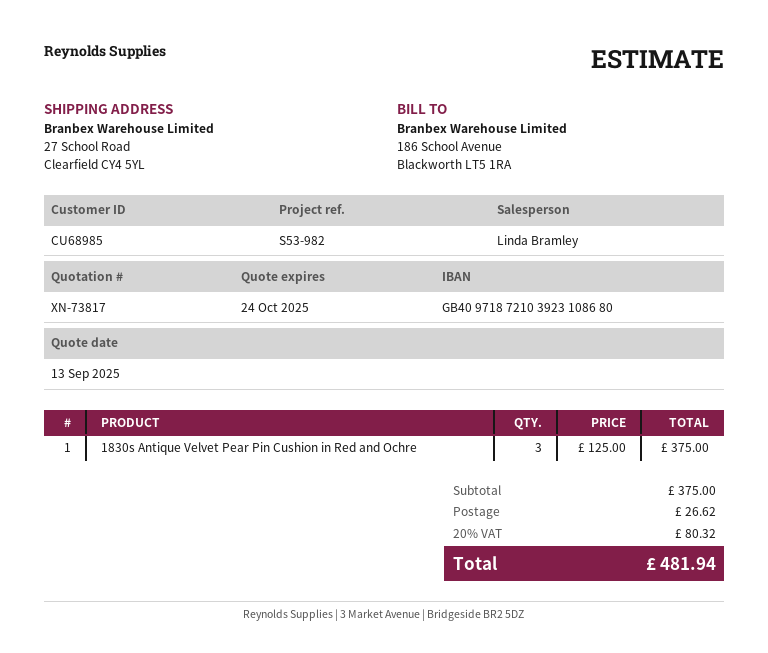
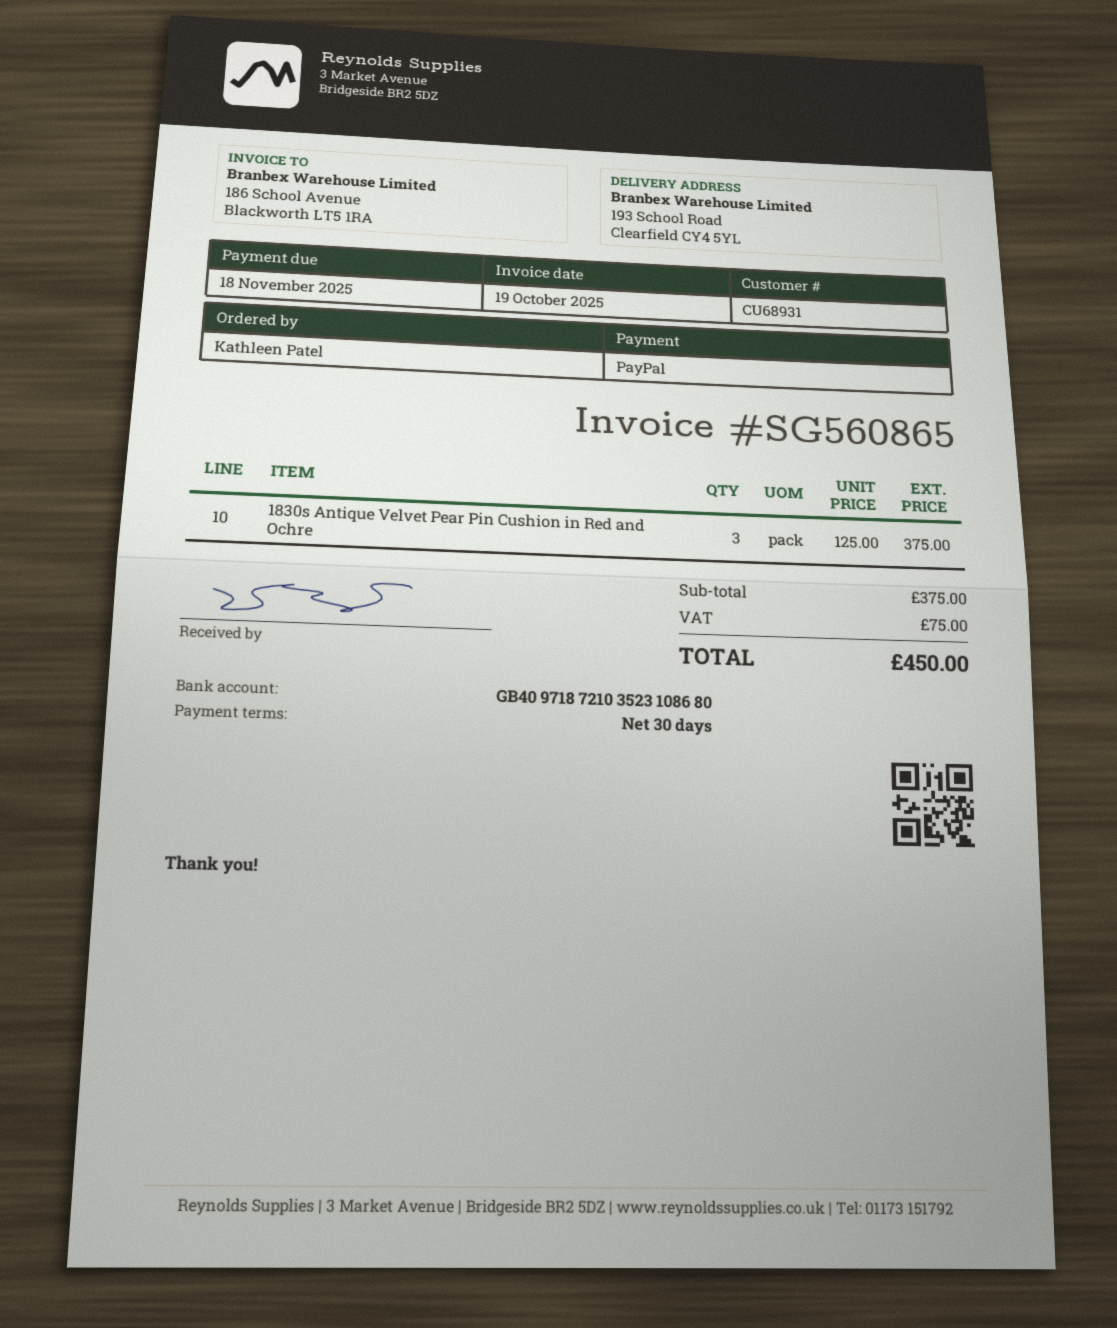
customer number: CU68985 -> CU68931
bank account: GB40971872103923108680 -> GB40971872103523108680
ship to: 27 School Road, Clearfield CY4 5YL -> 193 School Road, Clearfield CY4 5YL
shipping: 26.62 -> none
tax: 80.32 -> 75.00
total: 481.94 -> 450.00

